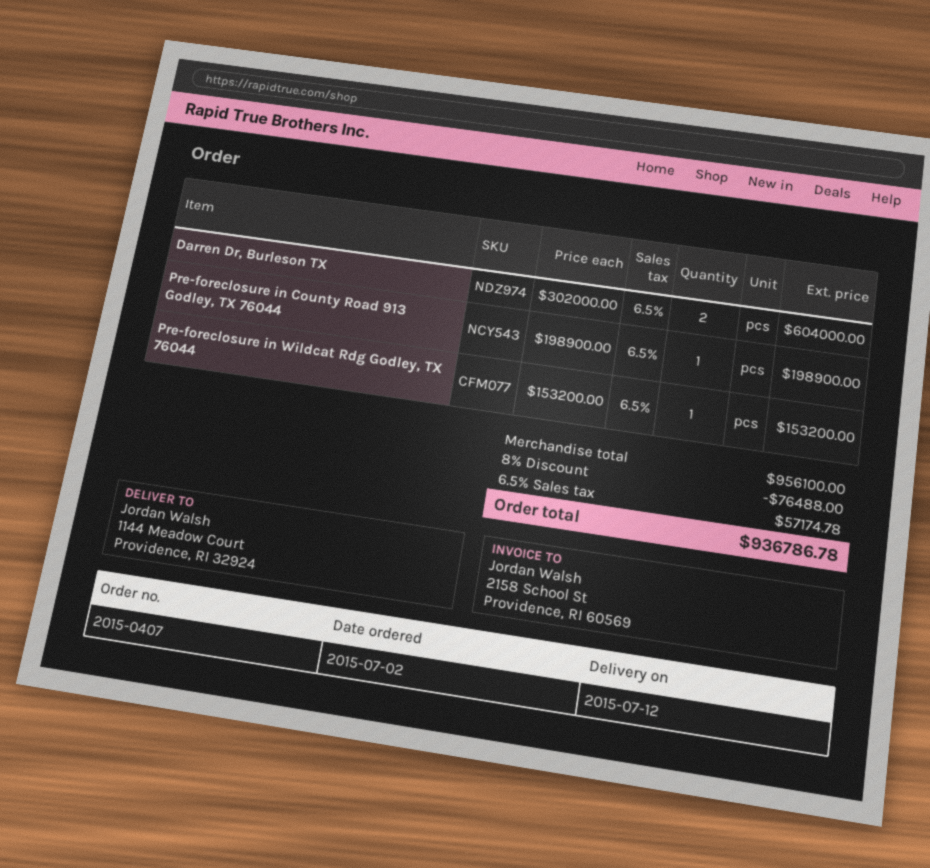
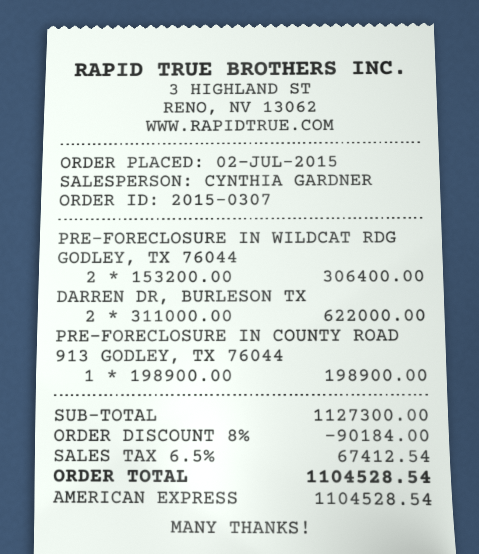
order number: 2015-0407 -> 2015-0307
Darren Dr, Burleson TX: 2 x 302000.00 = 604000.00 -> 2 x 311000.00 = 622000.00
Pre-foreclosure in Wildcat Rdg Godley, TX 76044: 1 x 153200.00 = 153200.00 -> 2 x 153200.00 = 306400.00
subtotal: 956100.00 -> 1127300.00
discount: 8% = 76488.00 -> 8% = 90184.00
tax: 6.5% = 57174.78 -> 6.5% = 67412.54
total: 936786.78 -> 1104528.54

